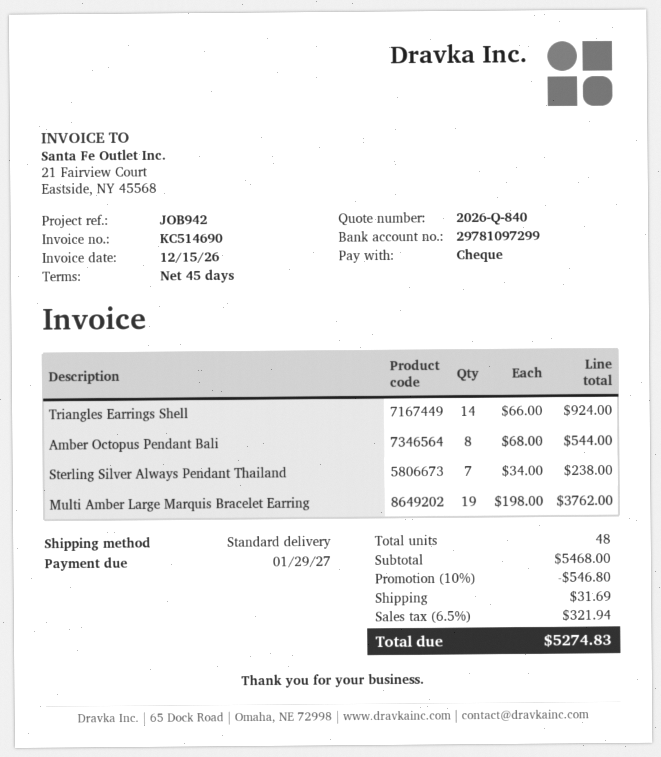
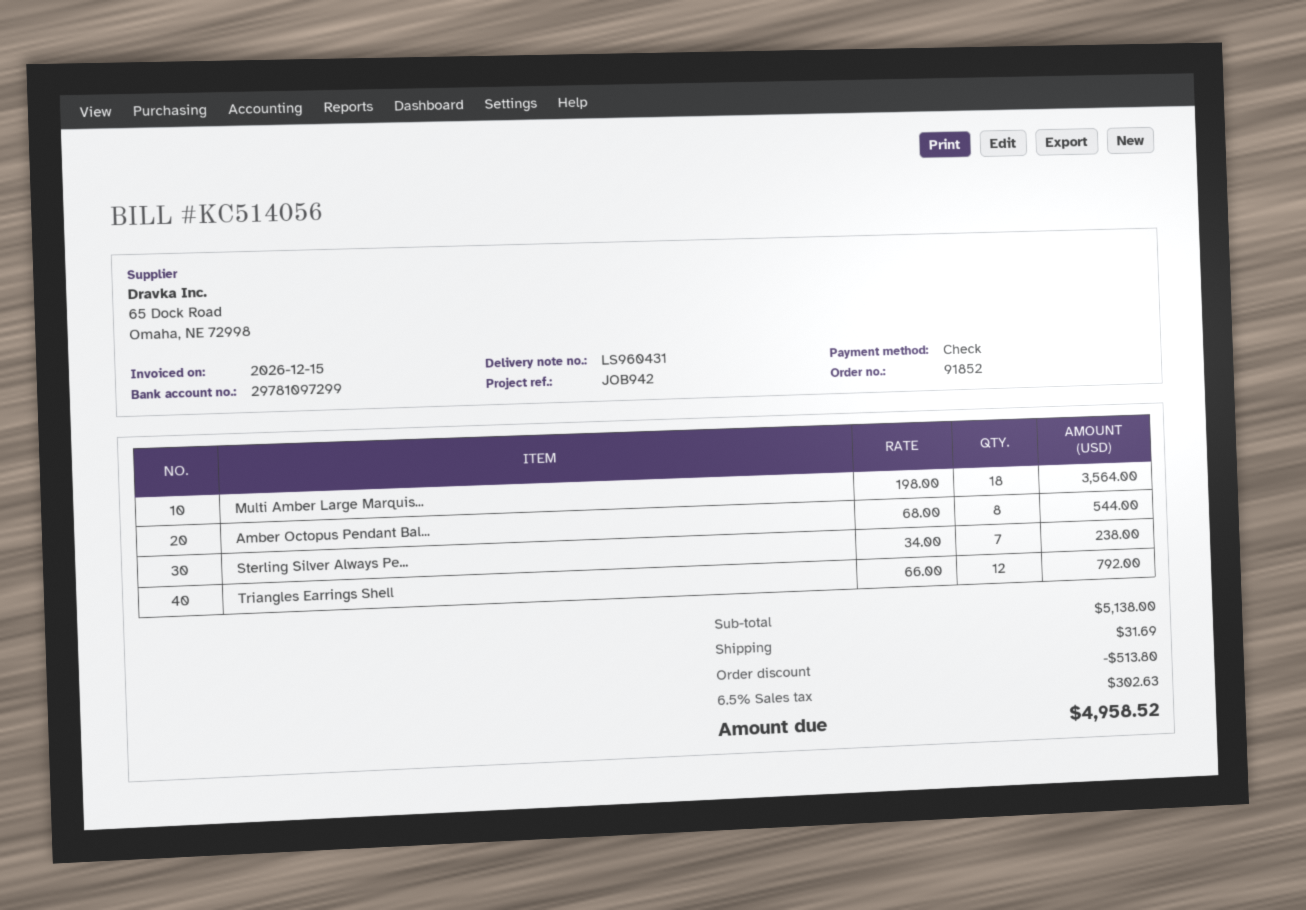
invoice number: KC514690 -> KC514056
Triangles Earrings Shell: 14 x 66.00 = 924.00 -> 12 x 66.00 = 792.00
Multi Amber Large Marquis Bracelet Earring: 19 x 198.00 = 3762.00 -> 18 x 198.00 = 3564.00
subtotal: 5468.00 -> 5138.00
discount: 546.80 -> 513.80
tax: 6.5% = 321.94 -> 6.5% = 302.63
total: 5274.83 -> 4958.52

